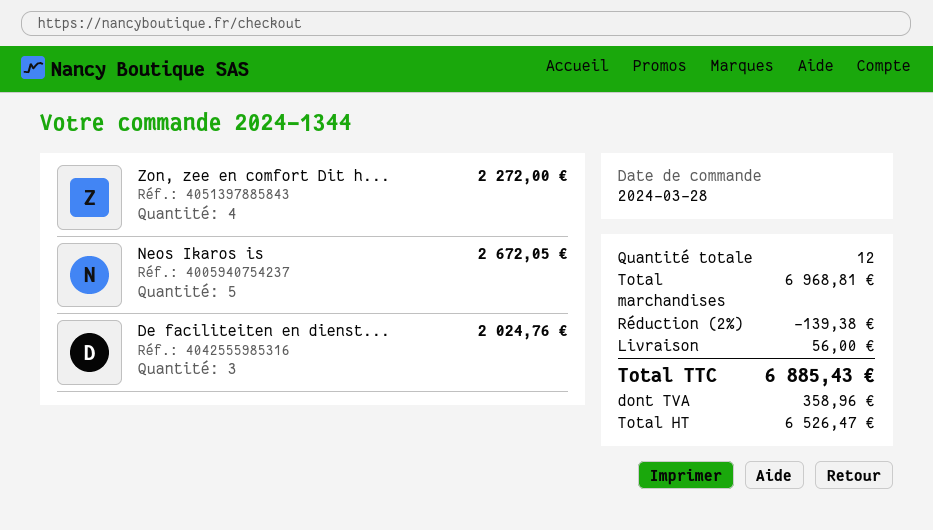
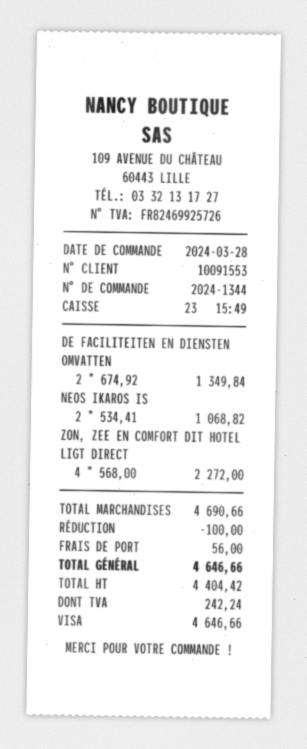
Neos Ikaros is: 5 for 2672.05 -> 2 for 1068.82
De faciliteiten en dienst...: 3 for 2024.76 -> 2 for 1349.84
subtotal: 6968.81 -> 4690.66
discount: 139.38 -> 100.00
net: 6526.47 -> 4404.42
tax: 358.96 -> 242.24
total: 6885.43 -> 4646.66

